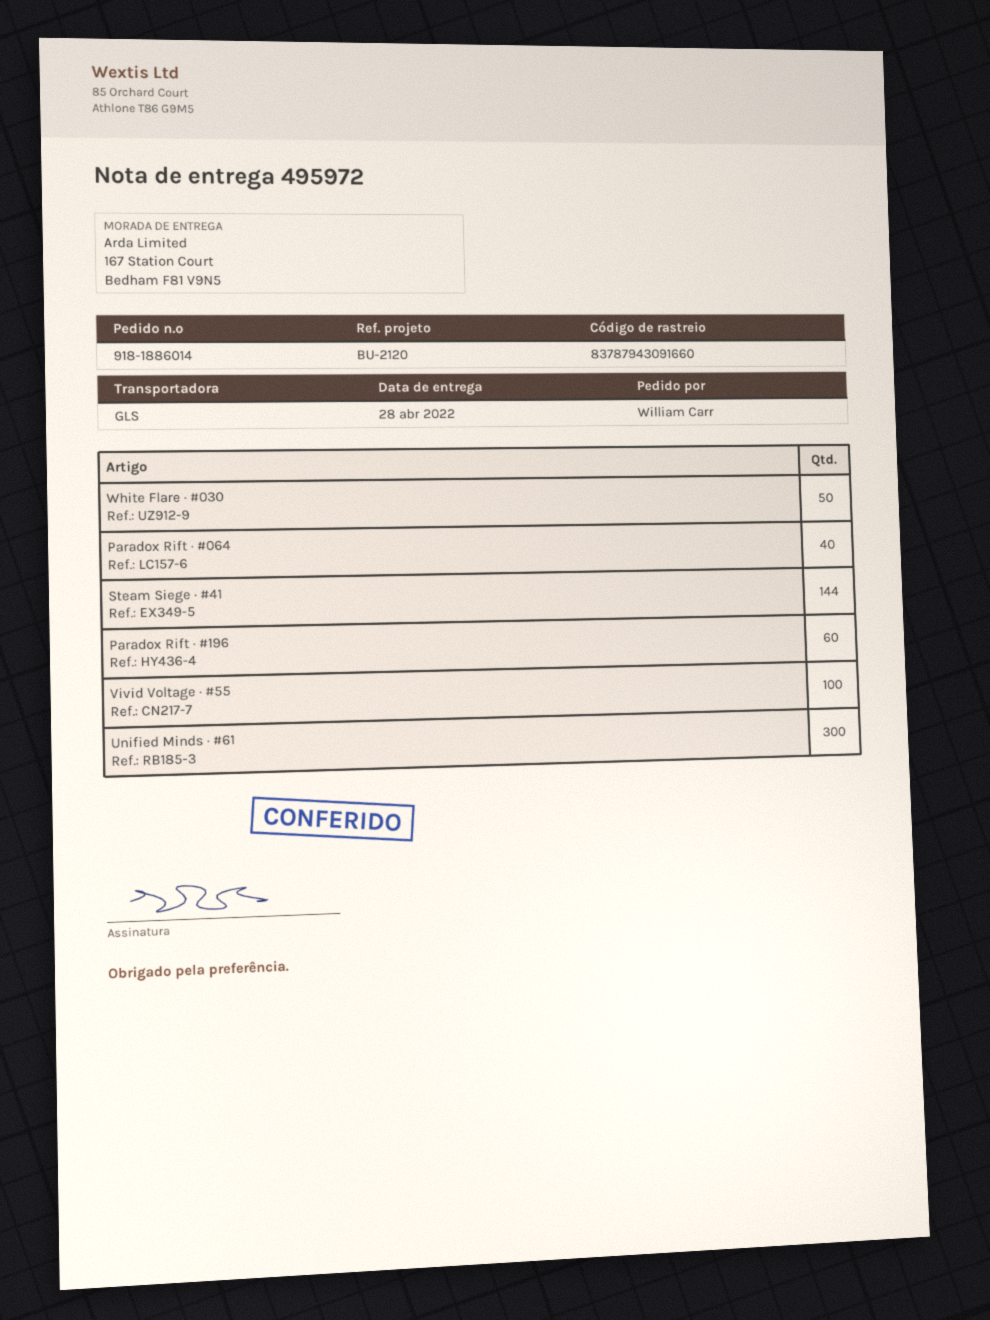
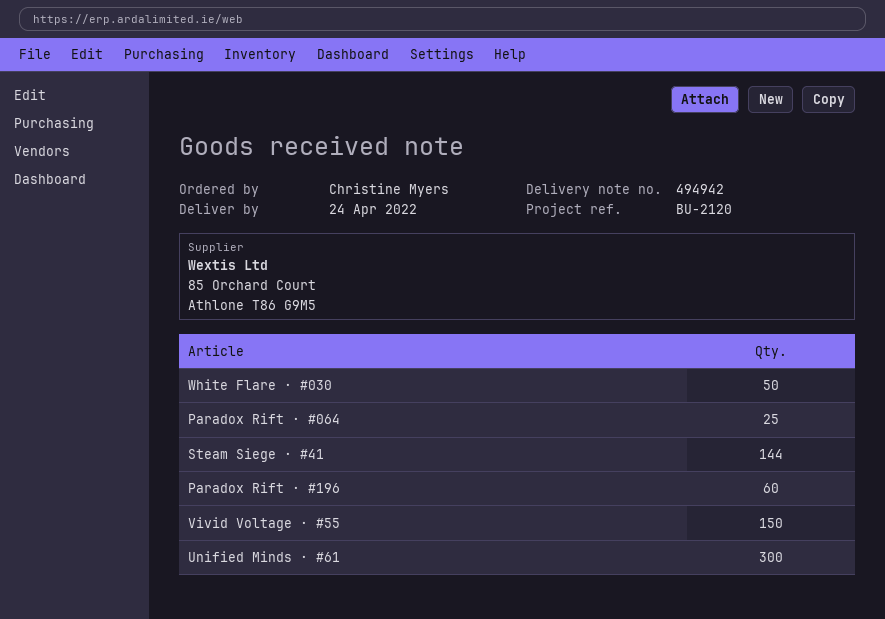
delivery note number: 495972 -> 494942
delivery date: 2022-04-28 -> 2022-04-24
ordered by: William Carr -> Christine Myers
Paradox Rift · #064: 40 -> 25
Vivid Voltage · #55: 100 -> 150

